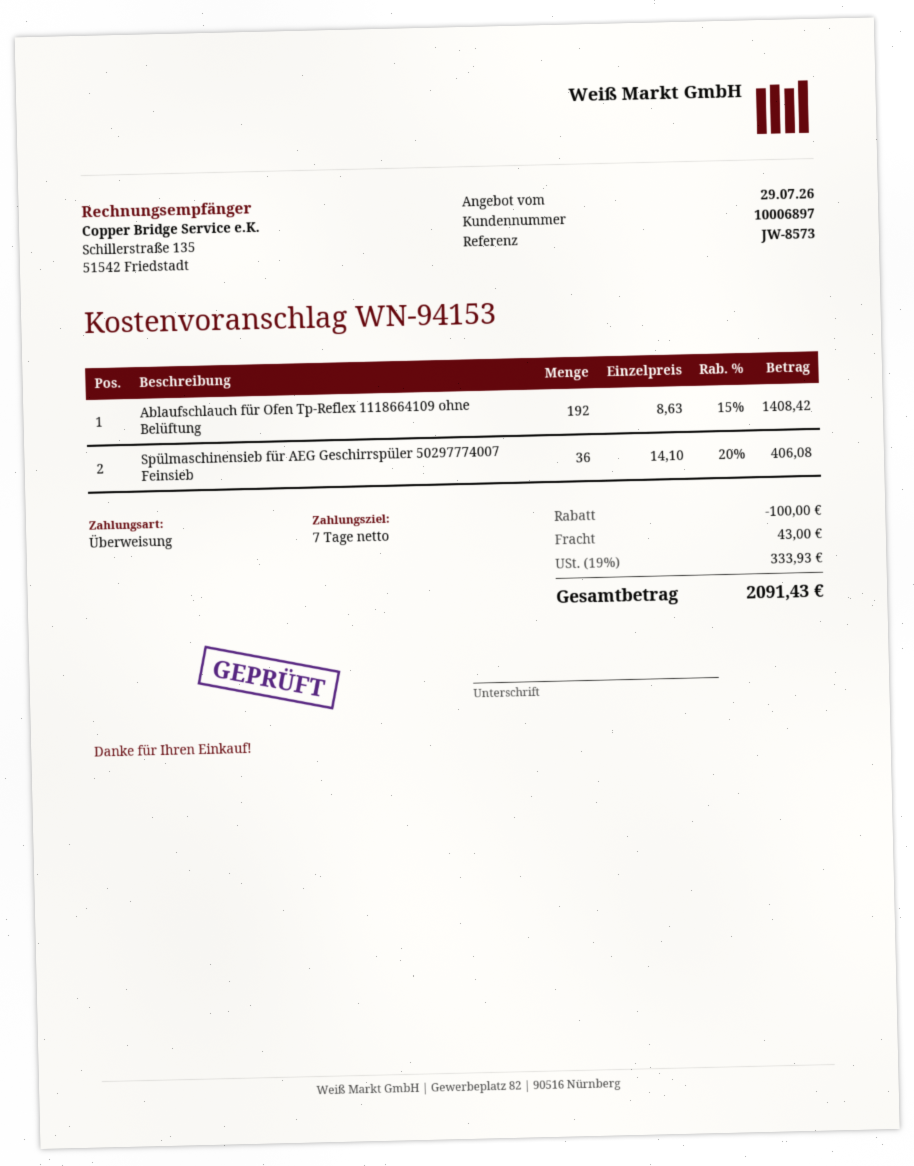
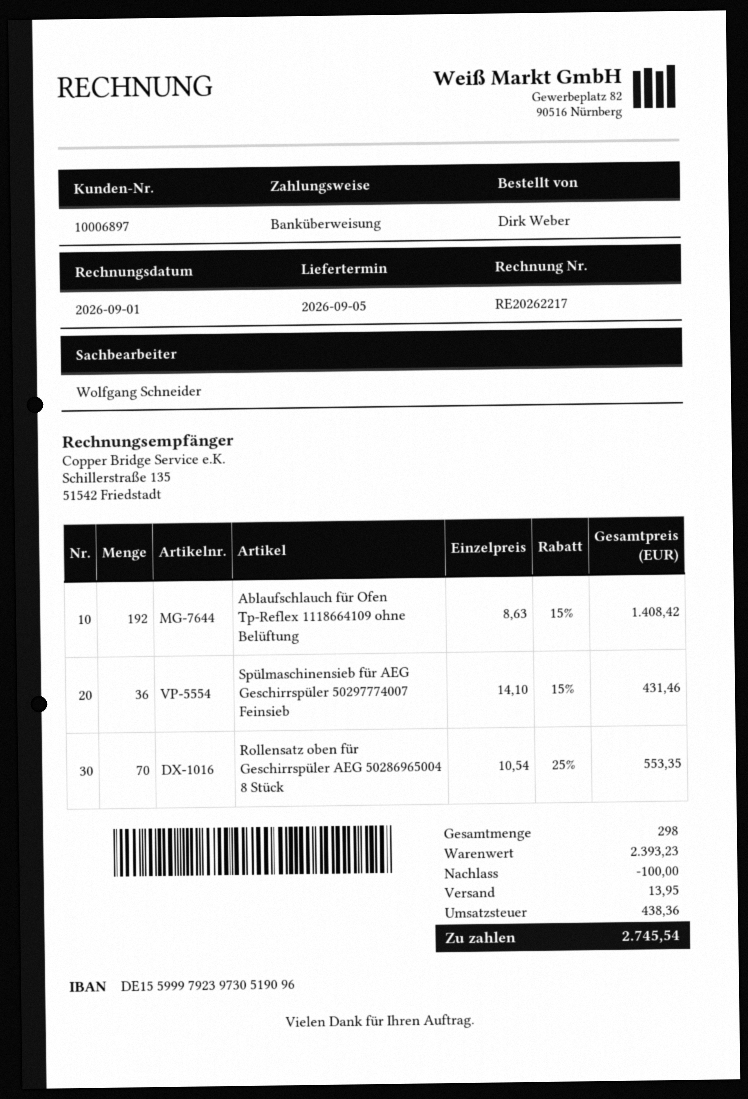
Spülmaschinensieb für AEG Geschirrspüler 50297774007 Feinsieb: 36 x 14.10 - 20% = 406.08 -> 36 x 14.10 - 15% = 431.46
Rollensatz oben für Geschirrspüler AEG 50286965004 8 Stück: none -> 70 x 10.54 - 25% = 553.35
shipping: 43.00 -> 13.95
tax: 333.93 -> 438.36
total: 2091.43 -> 2745.54

